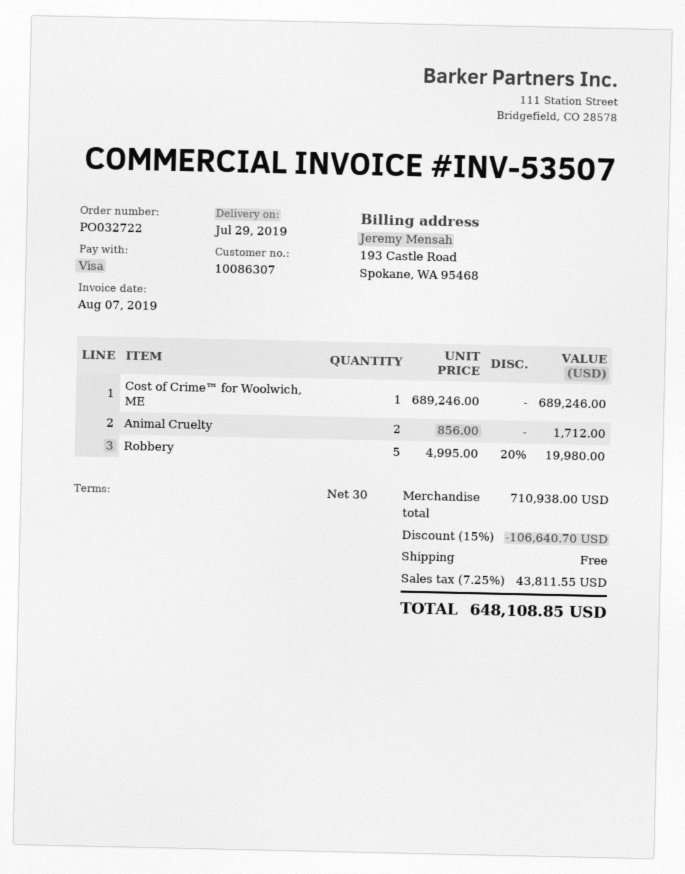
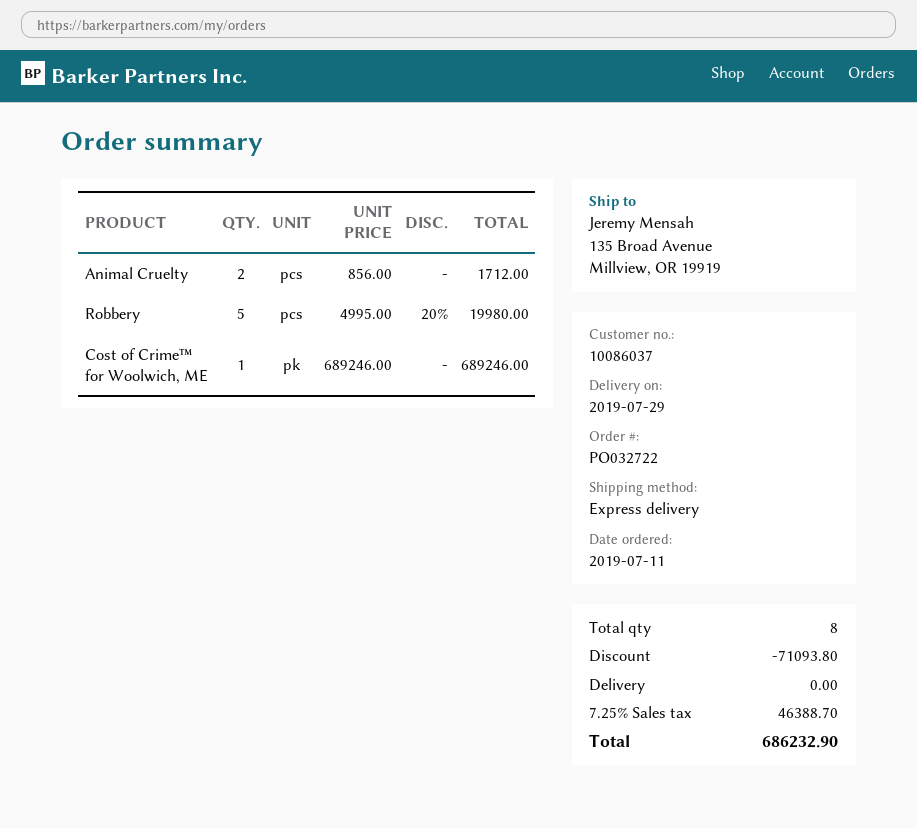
customer number: 10086307 -> 10086037
discount: 106640.70 -> 71093.80
tax: 7.25% = 43811.55 -> 7.25% = 46388.70
total: 648108.85 -> 686232.90

